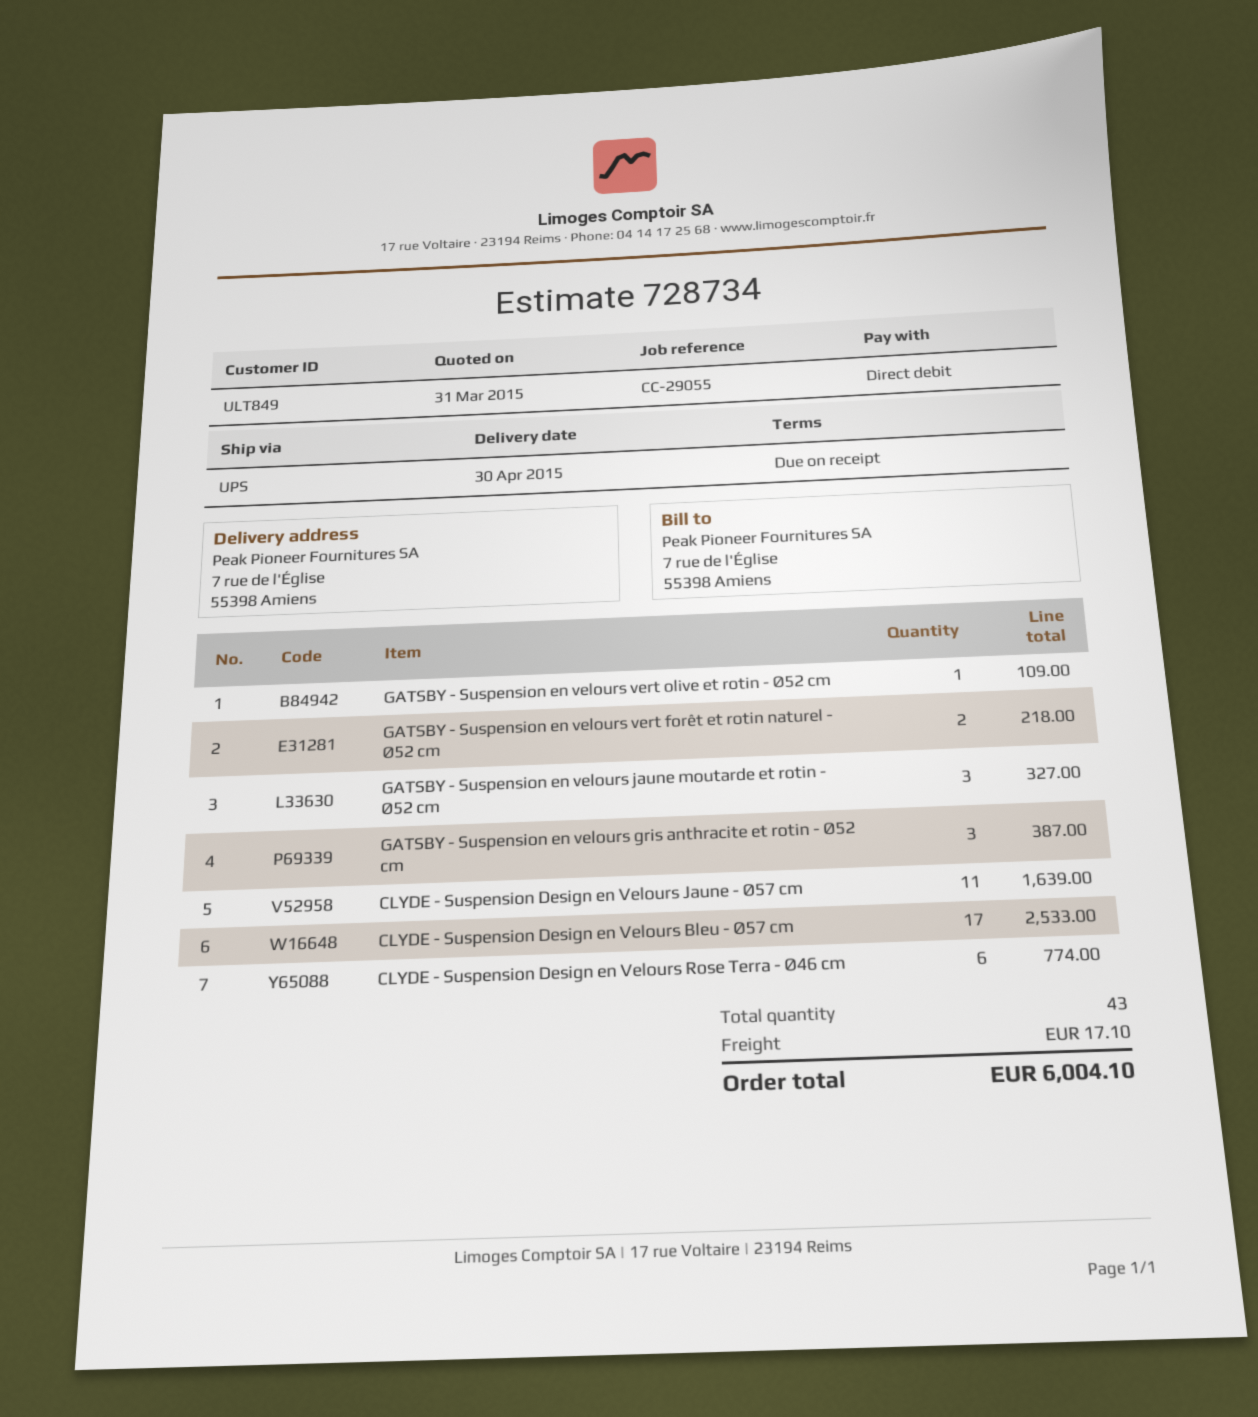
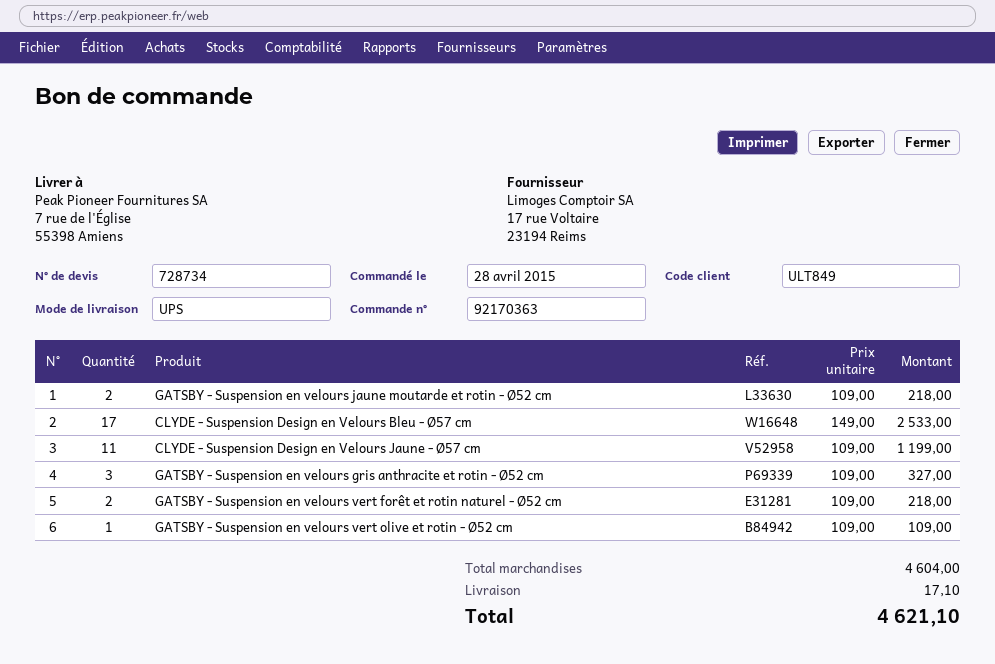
GATSBY - Suspension en velours jaune moutarde et rotin - Ø52 cm: 3 for 327.00 -> 2 for 218.00
GATSBY - Suspension en velours gris anthracite et rotin - Ø52 cm: 3 for 387.00 -> 3 for 327.00
CLYDE - Suspension Design en Velours Jaune - Ø57 cm: 11 for 1639.00 -> 11 for 1199.00
CLYDE - Suspension Design en Velours Rose Terra - Ø46 cm: 6 for 774.00 -> none
total: 6004.10 -> 4621.10

